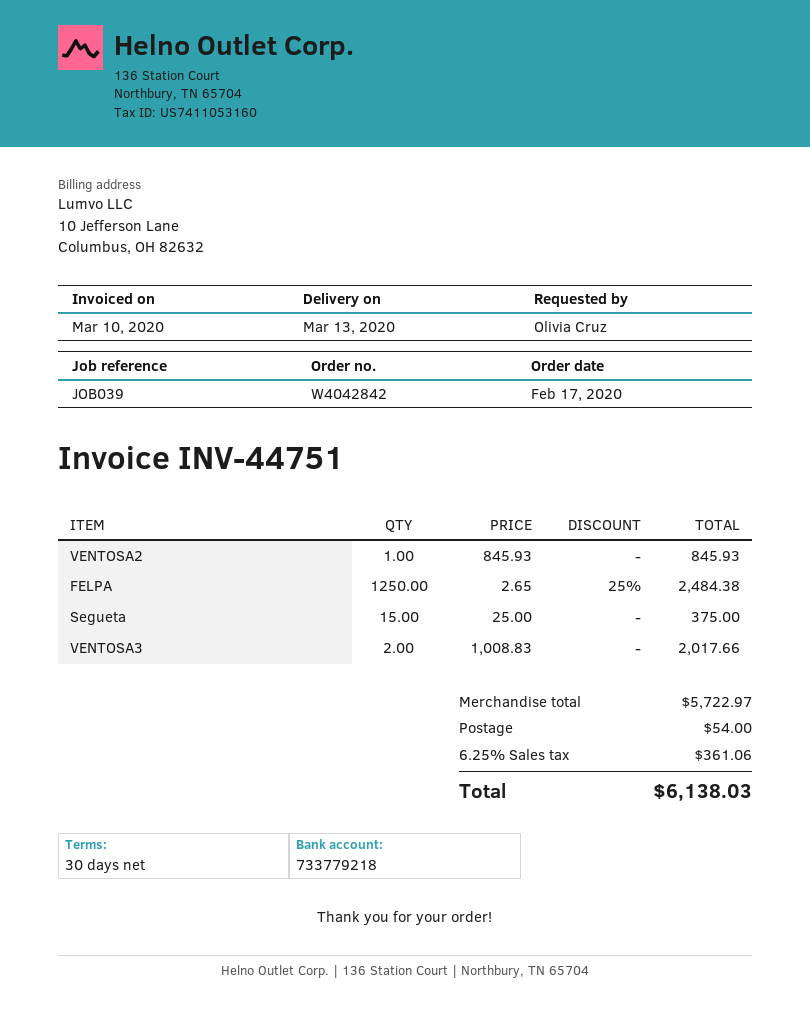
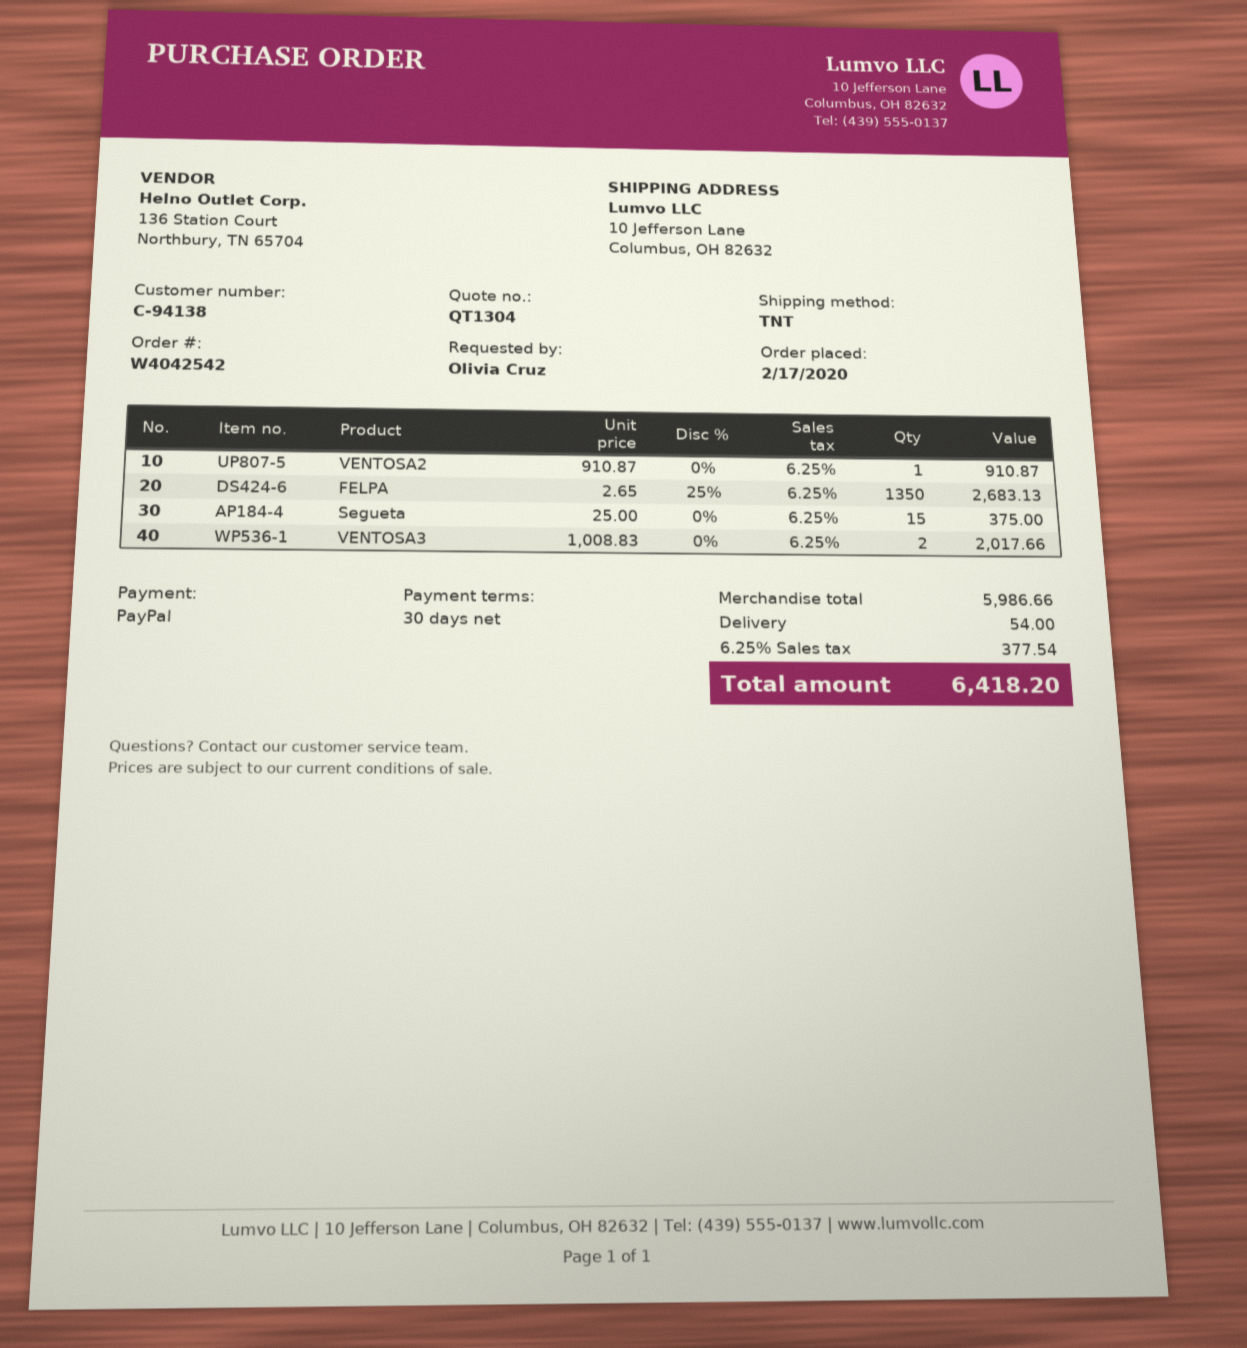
order number: W4042842 -> W4042542
VENTOSA2: 1 x 845.93 = 845.93 -> 1 x 910.87 = 910.87
FELPA: 1250 x 2.65 - 25% = 2484.38 -> 1350 x 2.65 - 25% = 2683.13
subtotal: 5722.97 -> 5986.66
tax: 6.25% = 361.06 -> 6.25% = 377.54
total: 6138.03 -> 6418.20

